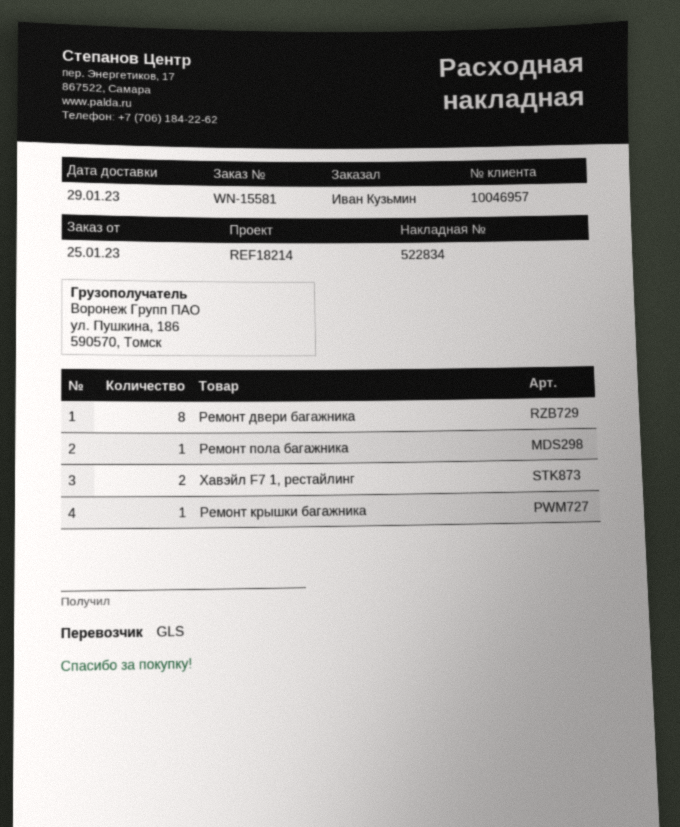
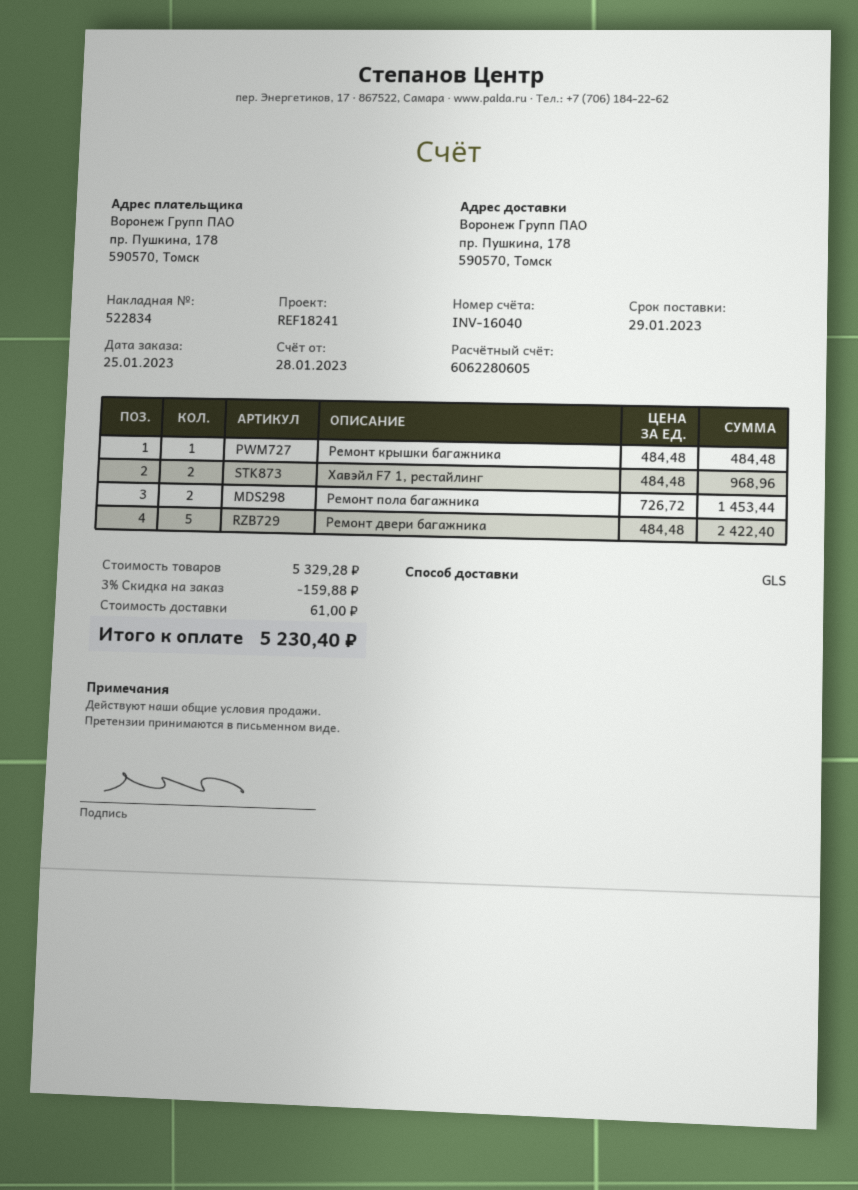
reference: REF18214 -> REF18241
ship to: ул. Пушкина, 186, 590570, Томск -> пр. Пушкина, 178, 590570, Томск
Ремонт двери багажника: 8 -> 5
Ремонт пола багажника: 1 -> 2

